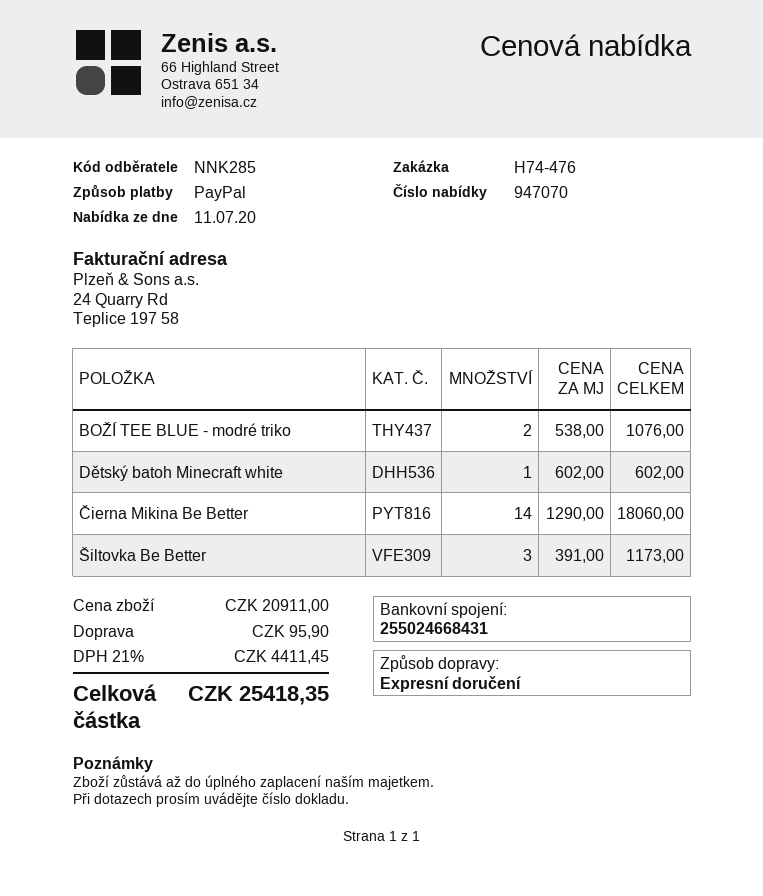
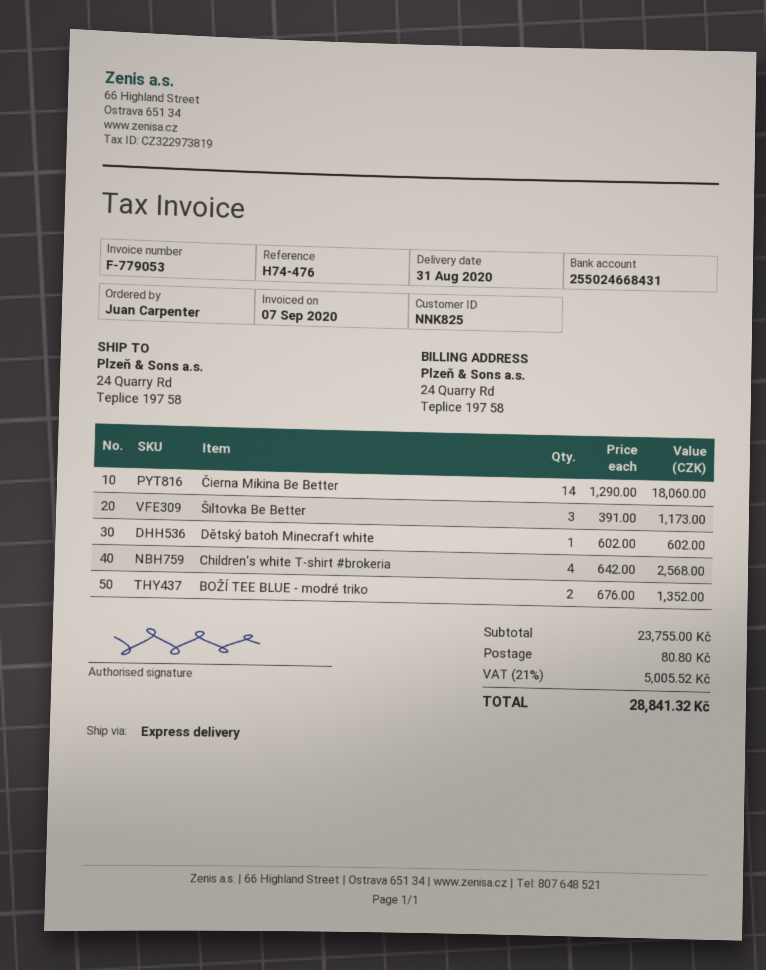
customer number: NNK285 -> NNK825
BOŽÍ TEE BLUE - modré triko: 2 x 538.00 = 1076.00 -> 2 x 676.00 = 1352.00
Children's white T-shirt #brokeria: none -> 4 x 642.00 = 2568.00
subtotal: 20911.00 -> 23755.00
shipping: 95.90 -> 80.80
tax: 21% = 4411.45 -> 21% = 5005.52
total: 25418.35 -> 28841.32

